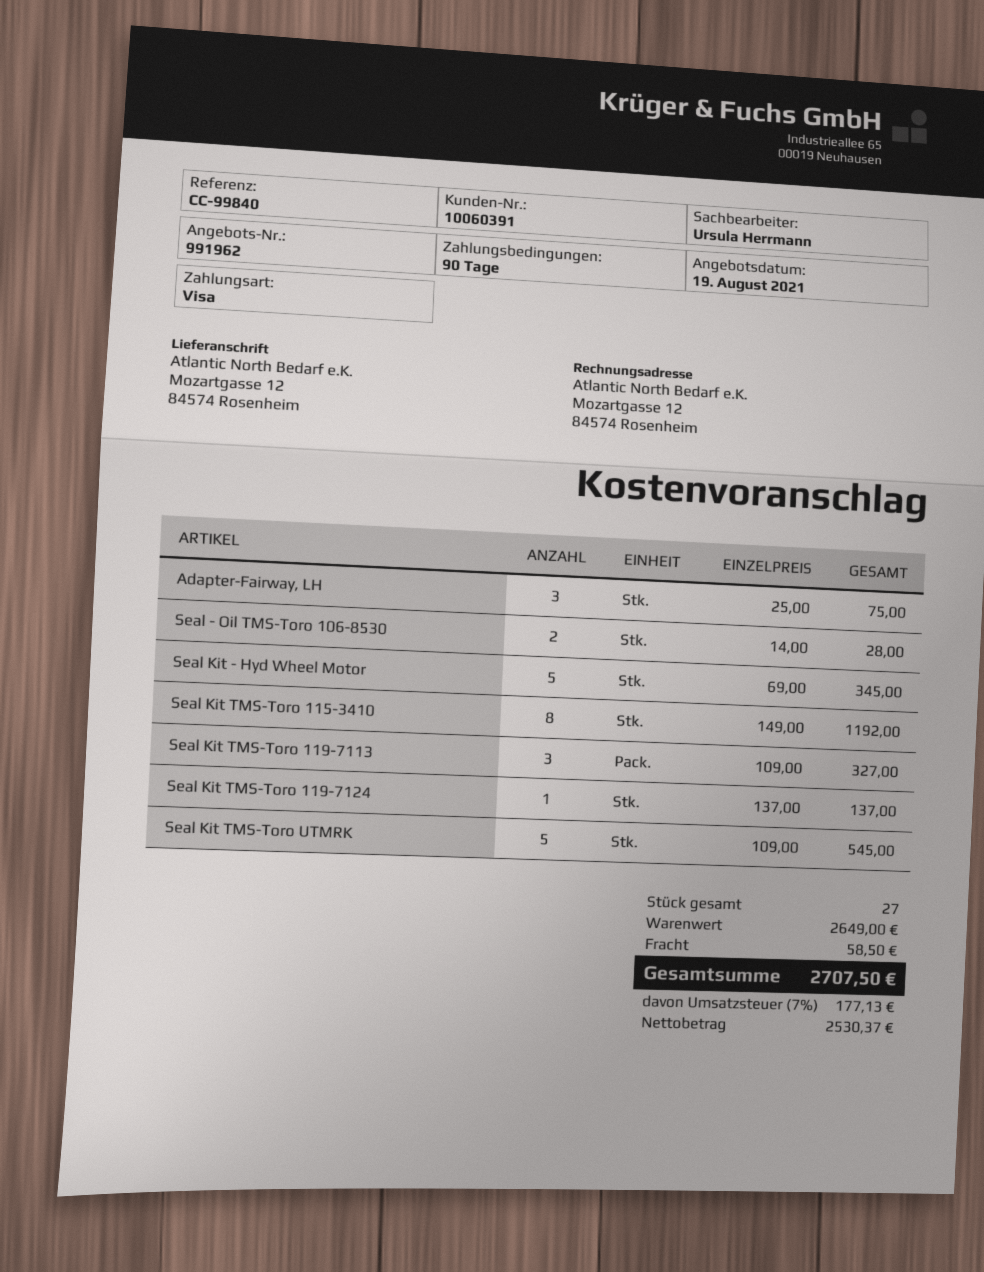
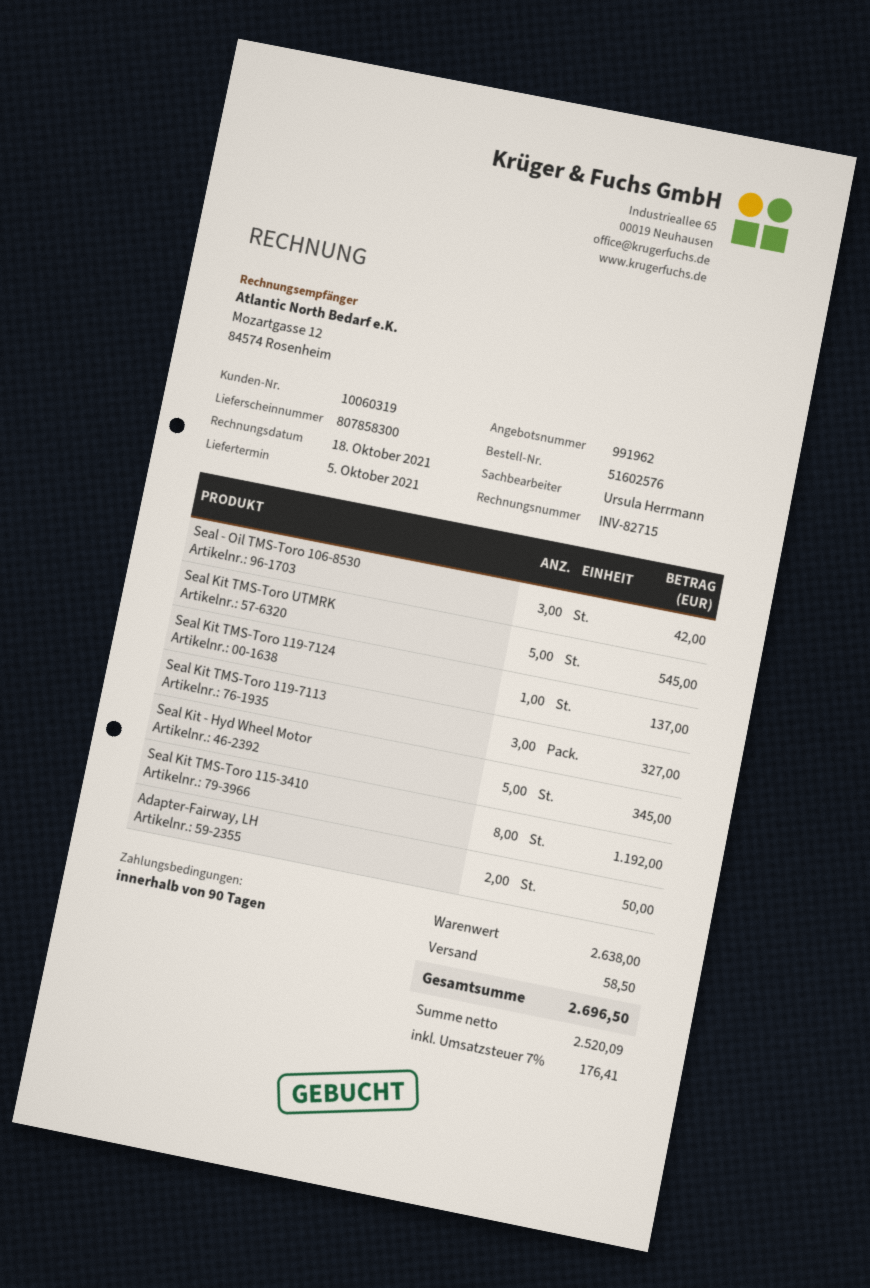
customer number: 10060391 -> 10060319
Adapter-Fairway, LH: 3 for 75.00 -> 2 for 50.00
Seal - Oil TMS-Toro 106-8530: 2 for 28.00 -> 3 for 42.00
subtotal: 2649.00 -> 2638.00
net: 2530.37 -> 2520.09
tax: 7% = 177.13 -> 7% = 176.41
total: 2707.50 -> 2696.50

